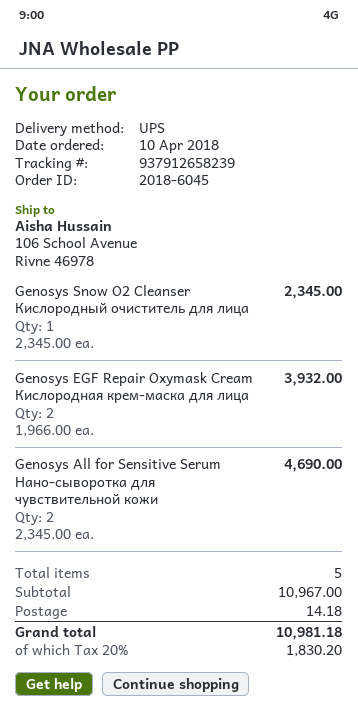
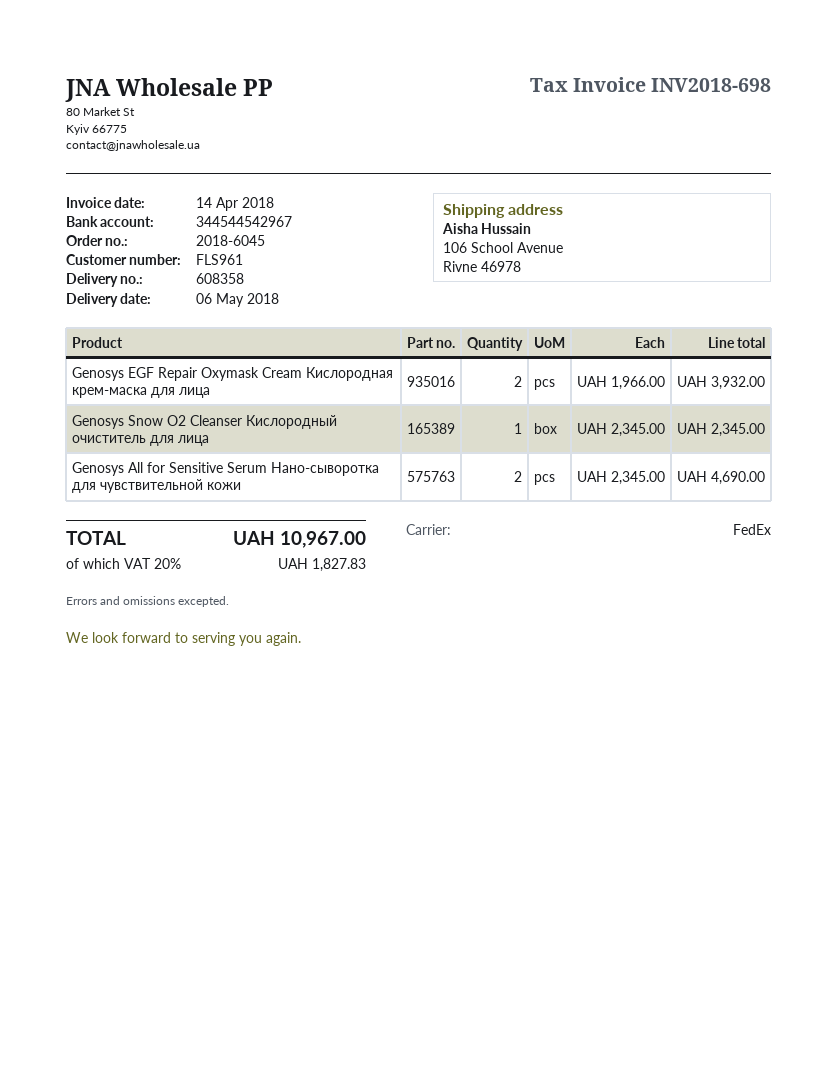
shipping method: UPS -> FedEx
shipping: 14.18 -> none
tax: 20% = 1830.20 -> 20% = 1827.83
total: 10981.18 -> 10967.00

